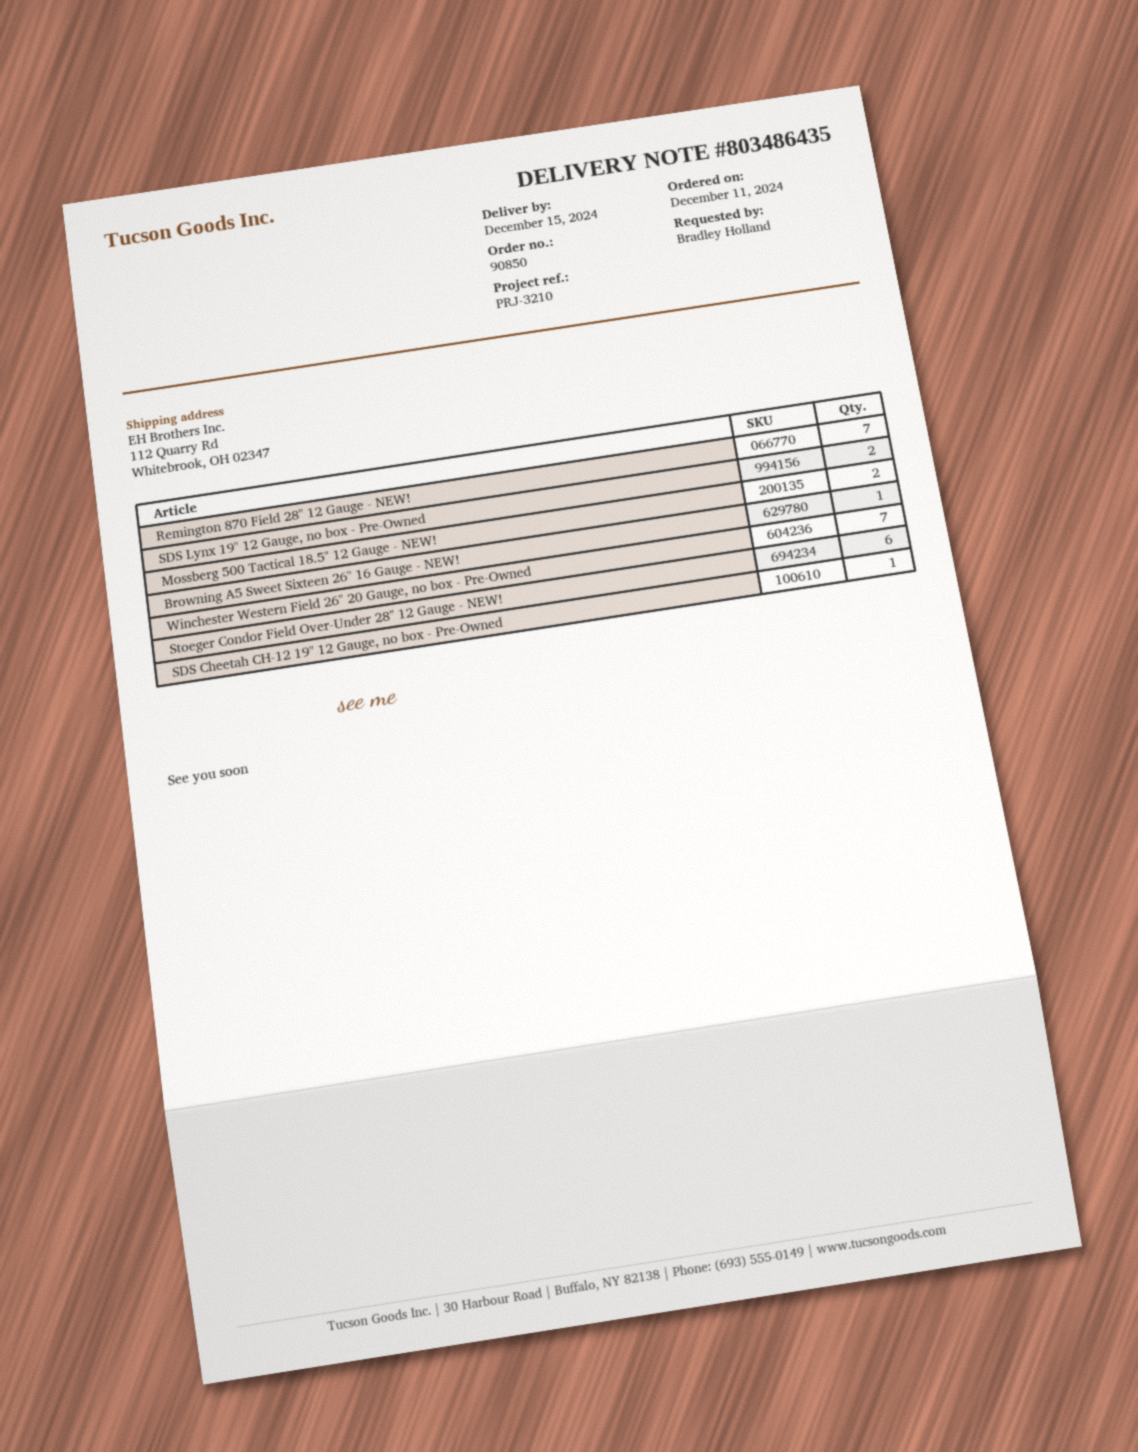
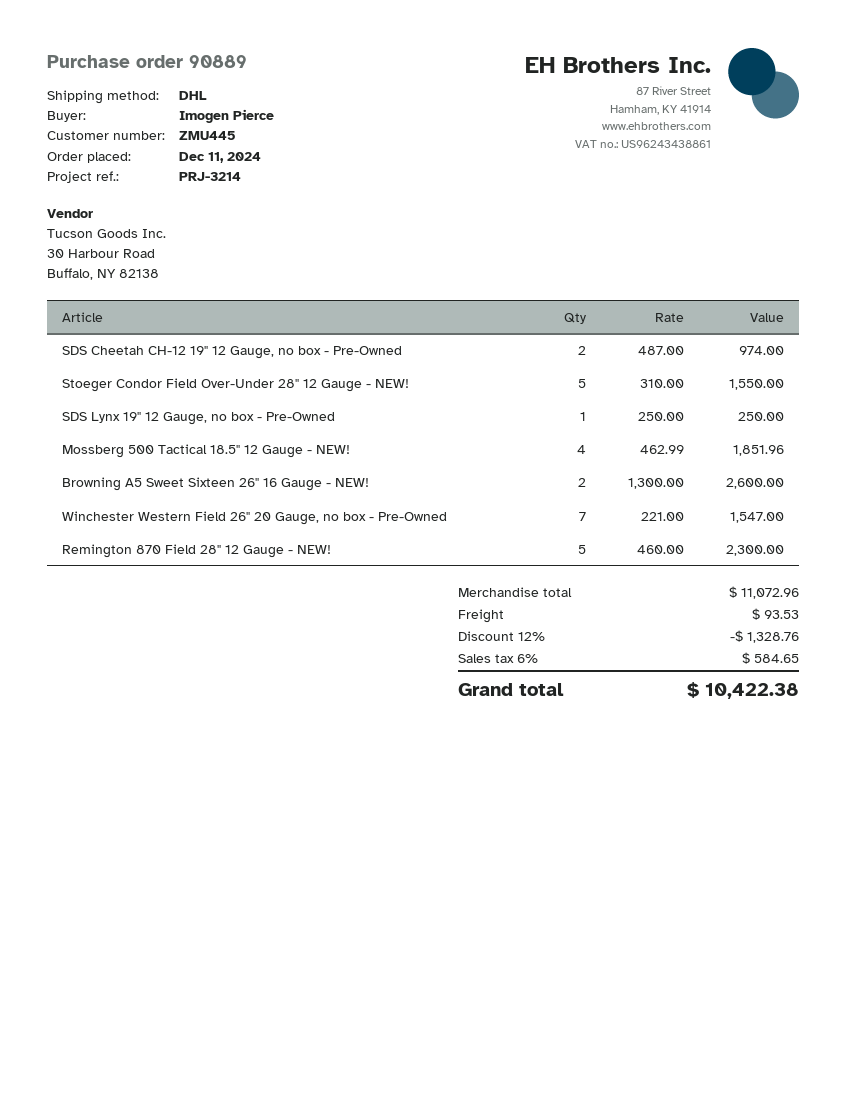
order number: 90850 -> 90889
reference: PRJ-3210 -> PRJ-3214
ordered by: Bradley Holland -> Imogen Pierce
Remington 870 Field 28" 12 Gauge - NEW!: 7 -> 5
SDS Lynx 19" 12 Gauge, no box - Pre-Owned: 2 -> 1
Mossberg 500 Tactical 18.5" 12 Gauge - NEW!: 2 -> 4
Browning A5 Sweet Sixteen 26" 16 Gauge - NEW!: 1 -> 2
Stoeger Condor Field Over-Under 28" 12 Gauge - NEW!: 6 -> 5
SDS Cheetah CH-12 19" 12 Gauge, no box - Pre-Owned: 1 -> 2

